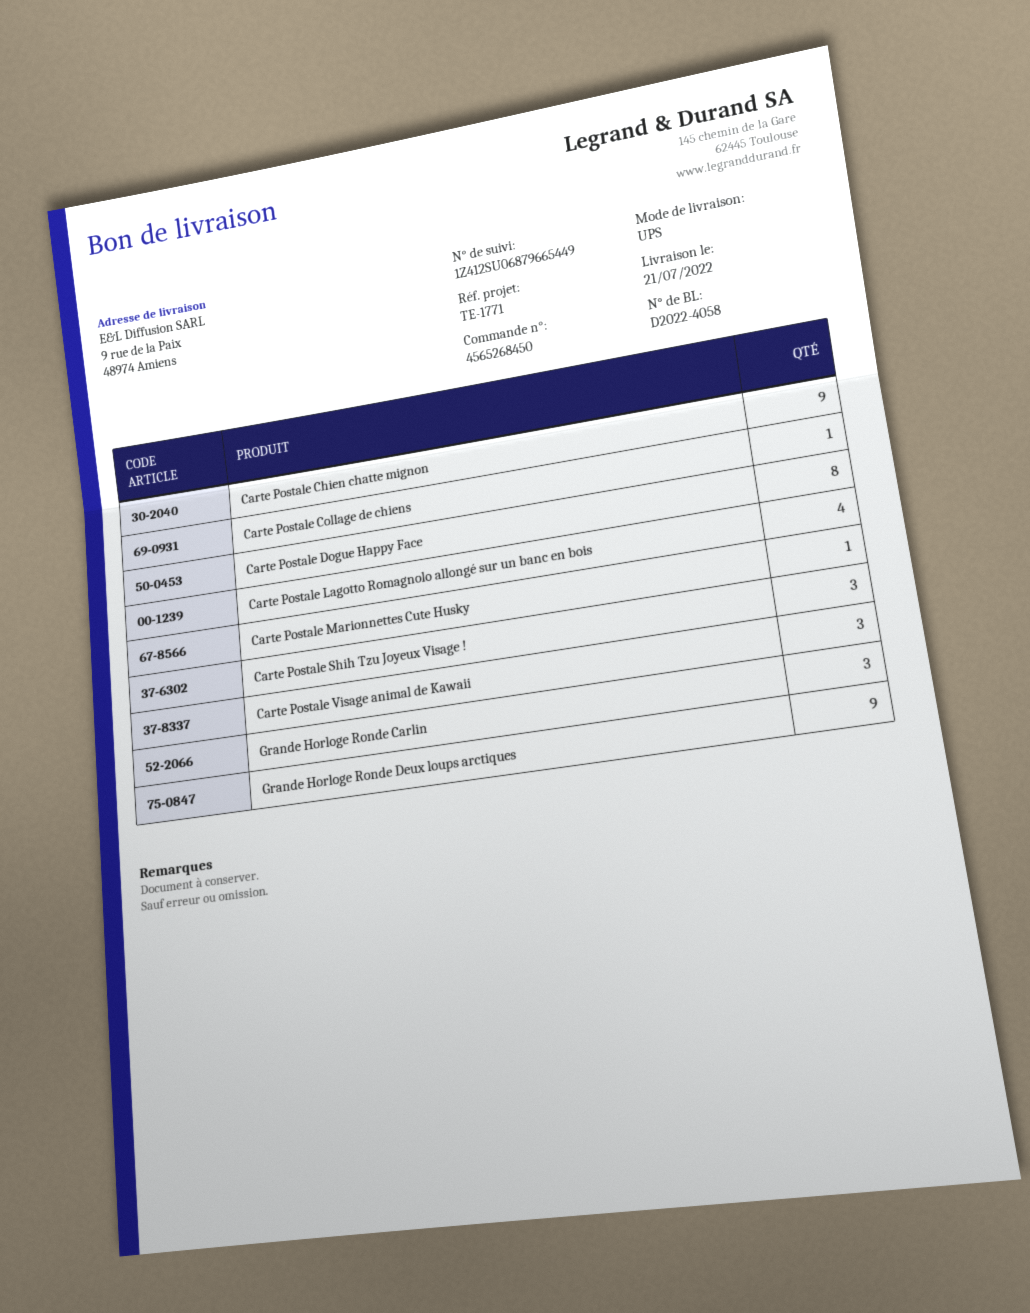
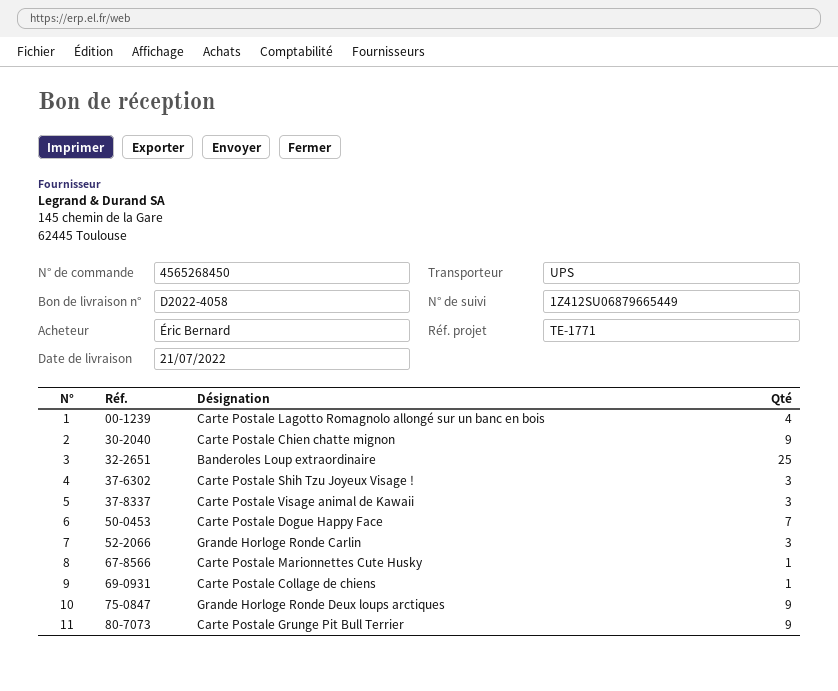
Carte Postale Dogue Happy Face: 8 -> 7
Banderoles Loup extraordinaire: none -> 25
Carte Postale Grunge Pit Bull Terrier: none -> 9

